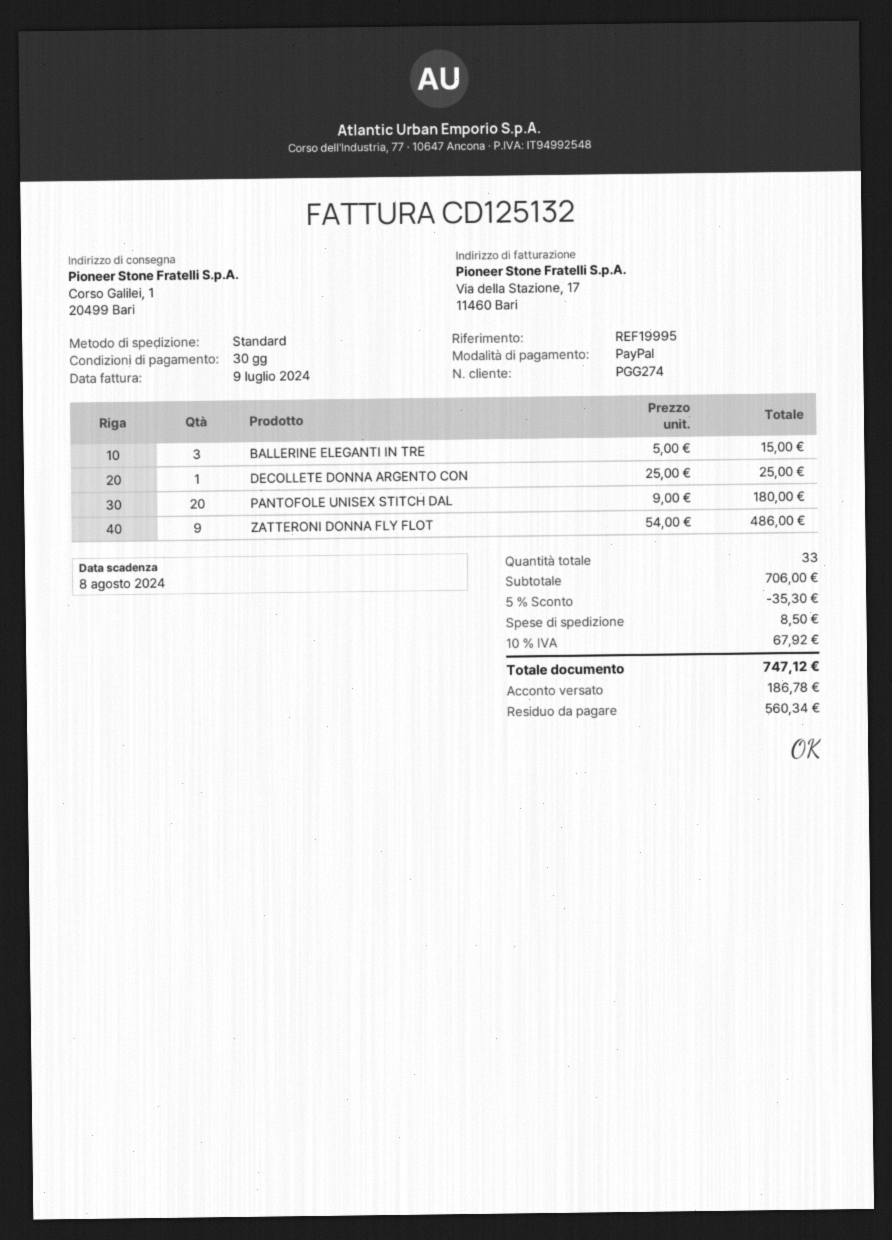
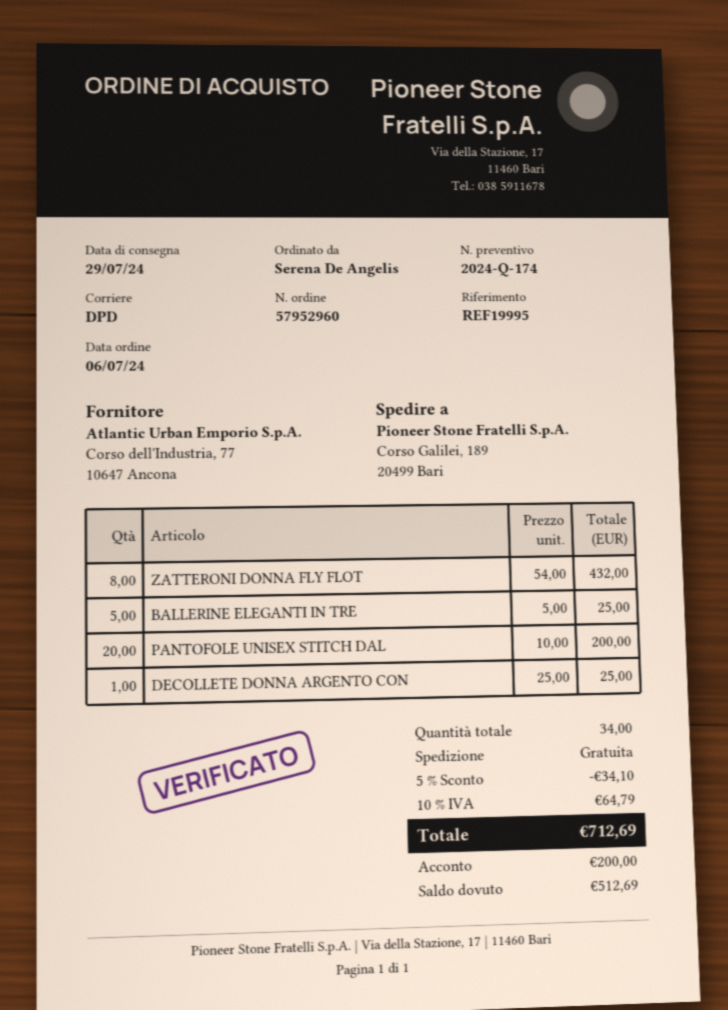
shipping method: standard -> DPD
ship to: Corso Galilei, 1, 20499 Bari -> Corso Galilei, 189, 20499 Bari
BALLERINE ELEGANTI IN TRE: 3 x 5.00 = 15.00 -> 5 x 5.00 = 25.00
PANTOFOLE UNISEX STITCH DAL: 20 x 9.00 = 180.00 -> 20 x 10.00 = 200.00
ZATTERONI DONNA FLY FLOT: 9 x 54.00 = 486.00 -> 8 x 54.00 = 432.00
total quantity: 33 -> 34
discount: 5% = 35.30 -> 5% = 34.10
shipping: 8.50 -> 0.00
tax: 10% = 67.92 -> 10% = 64.79
total: 747.12 -> 712.69
deposit: 186.78 -> 200.00
balance: 560.34 -> 512.69

